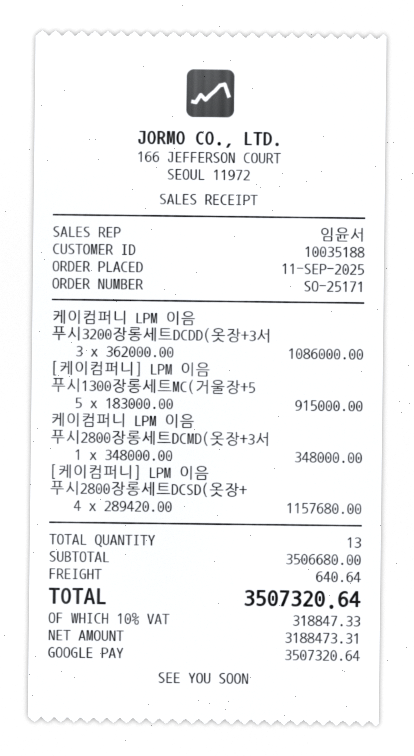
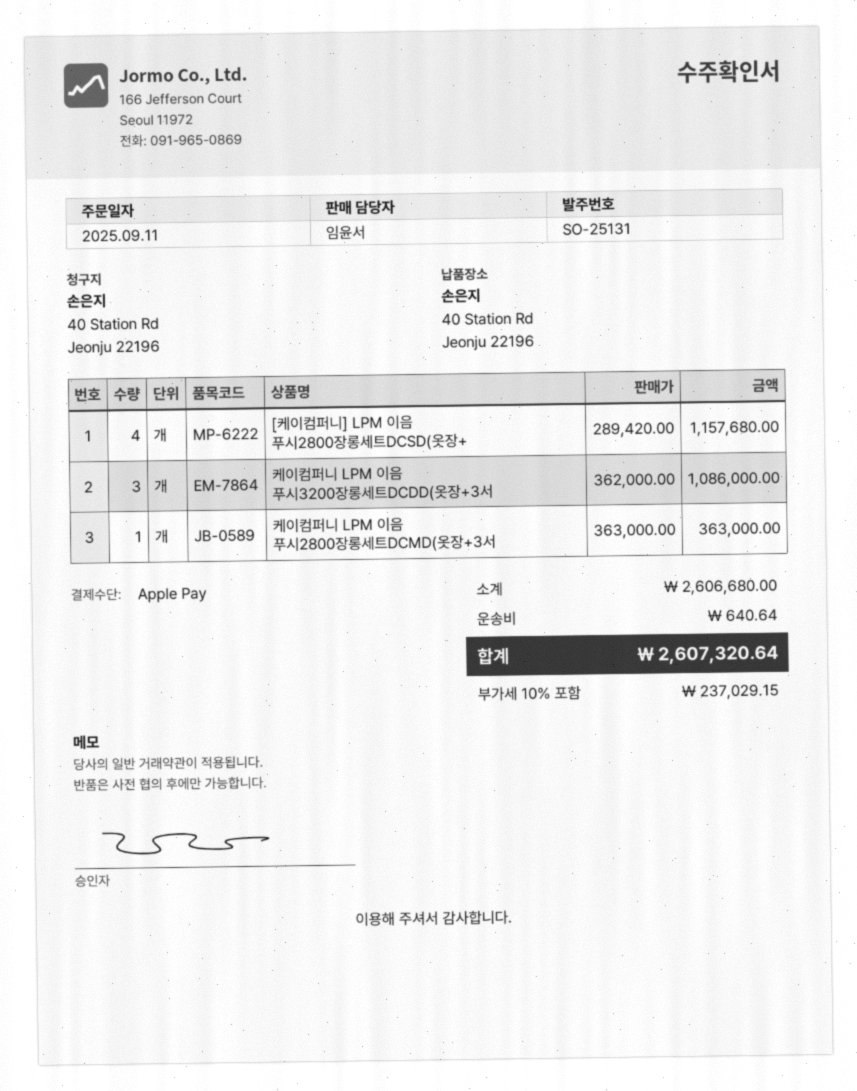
order number: SO-25171 -> SO-25131
payment method: Google Pay -> Apple Pay
[케이컴퍼니] LPM 이음 푸시1300장롱세트MC(거울장+5: 5 x 183000.00 = 915000.00 -> none
케이컴퍼니 LPM 이음 푸시2800장롱세트DCMD(옷장+3서: 1 x 348000.00 = 348000.00 -> 1 x 363000.00 = 363000.00
subtotal: 3506680.00 -> 2606680.00
tax: 10% = 318847.33 -> 10% = 237029.15
total: 3507320.64 -> 2607320.64

